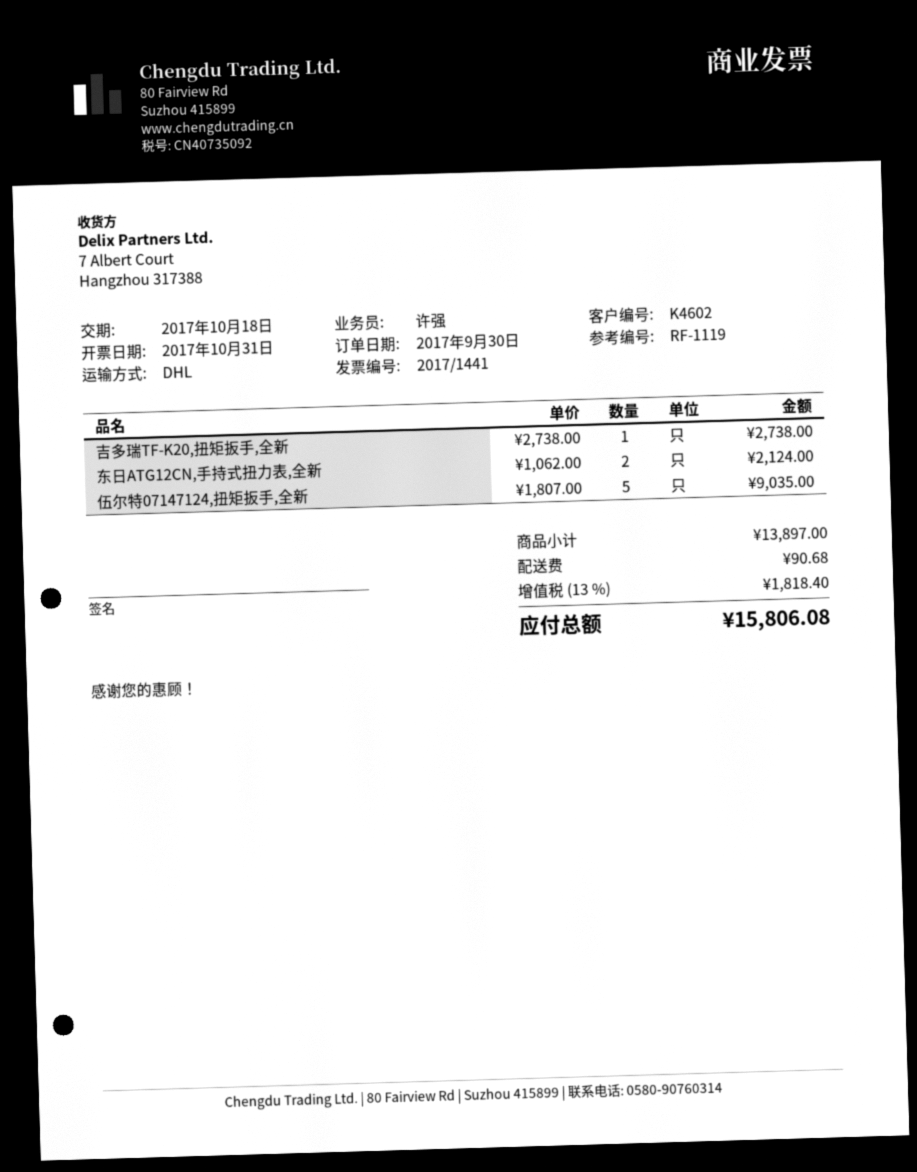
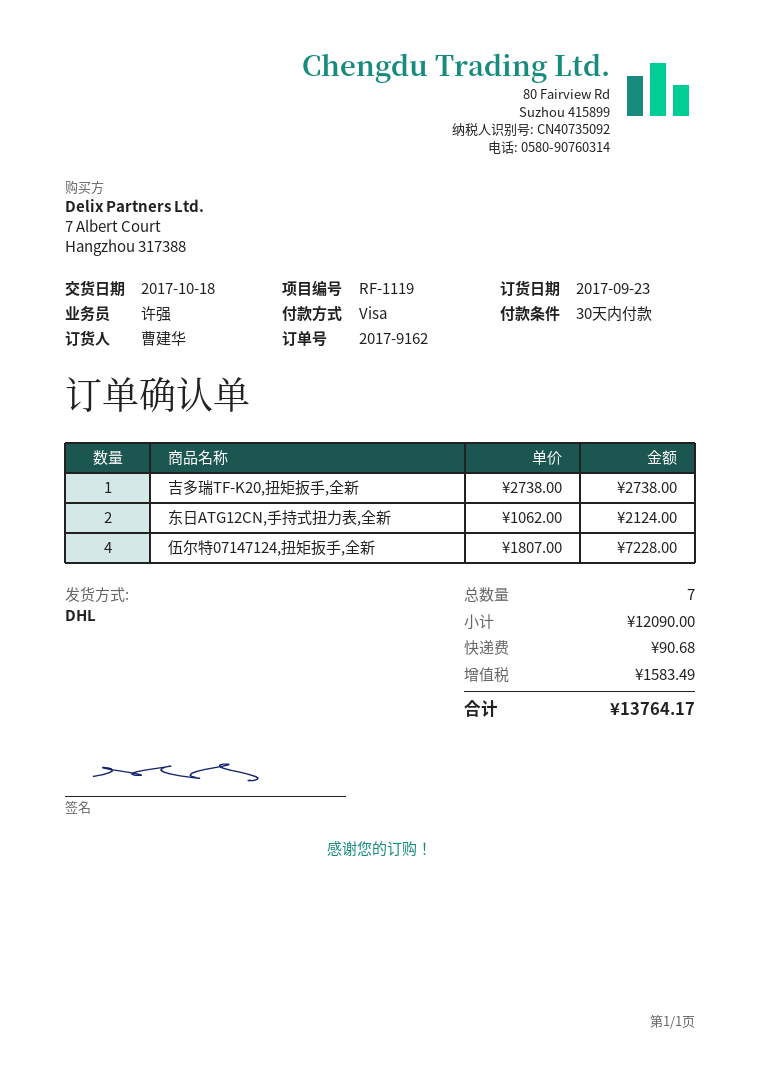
order date: 2017-09-30 -> 2017-09-23
伍尔特07147124,扭矩扳手,全新: 5 x 1807.00 = 9035.00 -> 4 x 1807.00 = 7228.00
subtotal: 13897.00 -> 12090.00
tax: 1818.40 -> 1583.49
total: 15806.08 -> 13764.17

